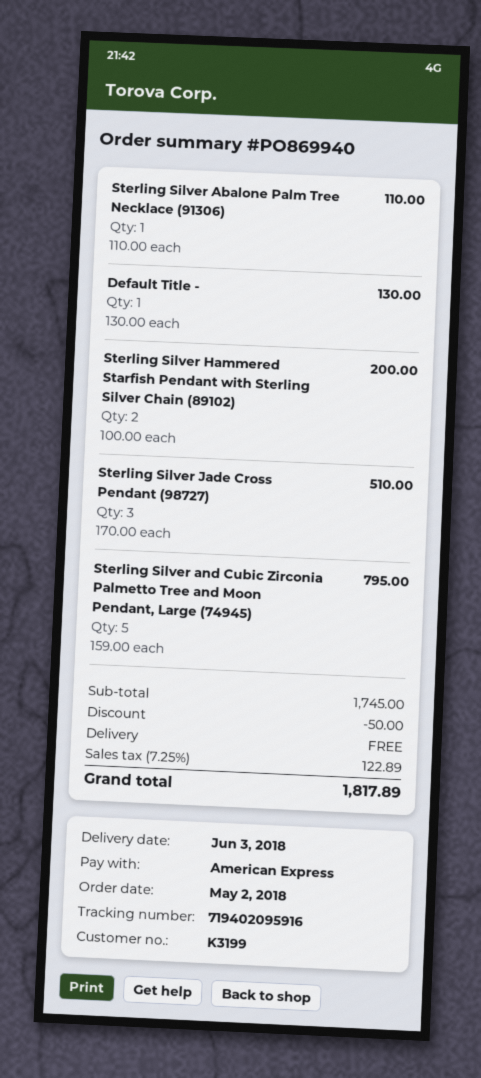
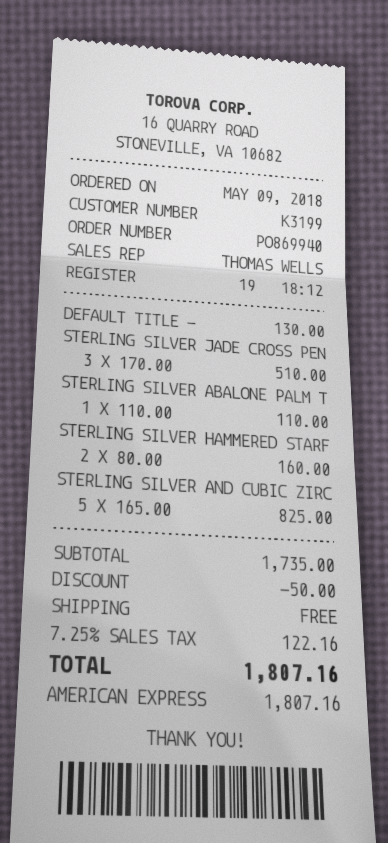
order date: 2018-05-02 -> 2018-05-09
Sterling Silver Hammered Starfish Pendant with Sterling Silver Chain (89102): 2 x 100.00 = 200.00 -> 2 x 80.00 = 160.00
Sterling Silver and Cubic Zirconia Palmetto Tree and Moon Pendant, Large (74945): 5 x 159.00 = 795.00 -> 5 x 165.00 = 825.00
subtotal: 1745.00 -> 1735.00
tax: 7.25% = 122.89 -> 7.25% = 122.16
total: 1817.89 -> 1807.16

